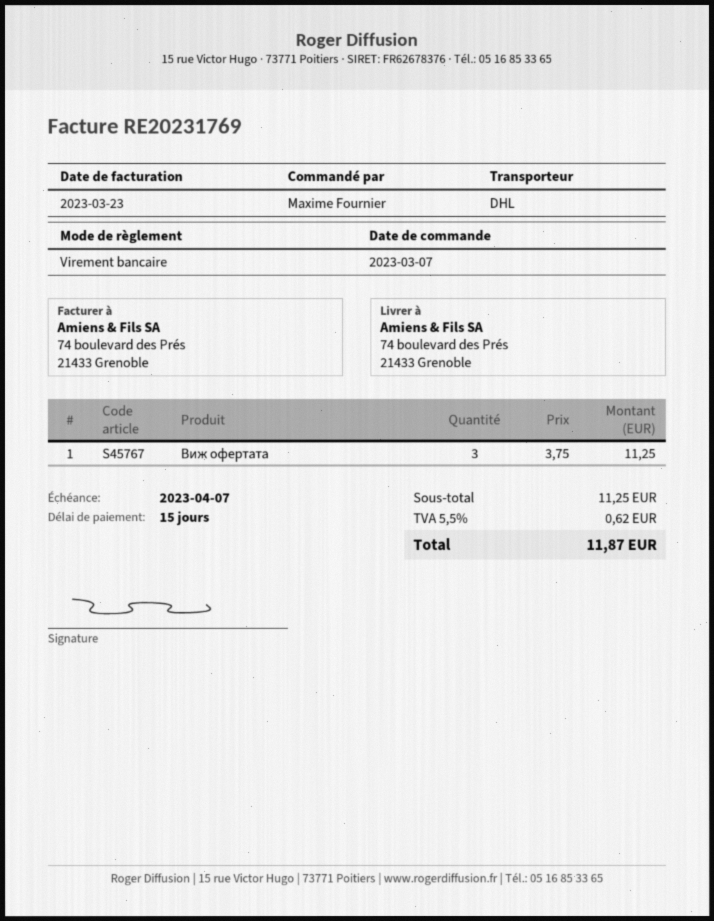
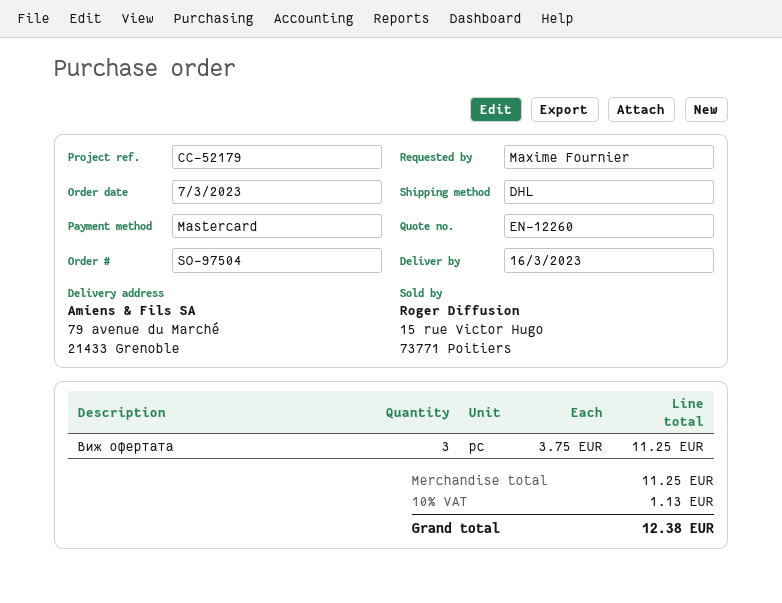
payment method: bank transfer -> Mastercard
ship to: 74 boulevard des Prés, 21433 Grenoble -> 79 avenue du Marché, 21433 Grenoble
tax: 5.5% = 0.62 -> 10% = 1.13
total: 11.87 -> 12.38

